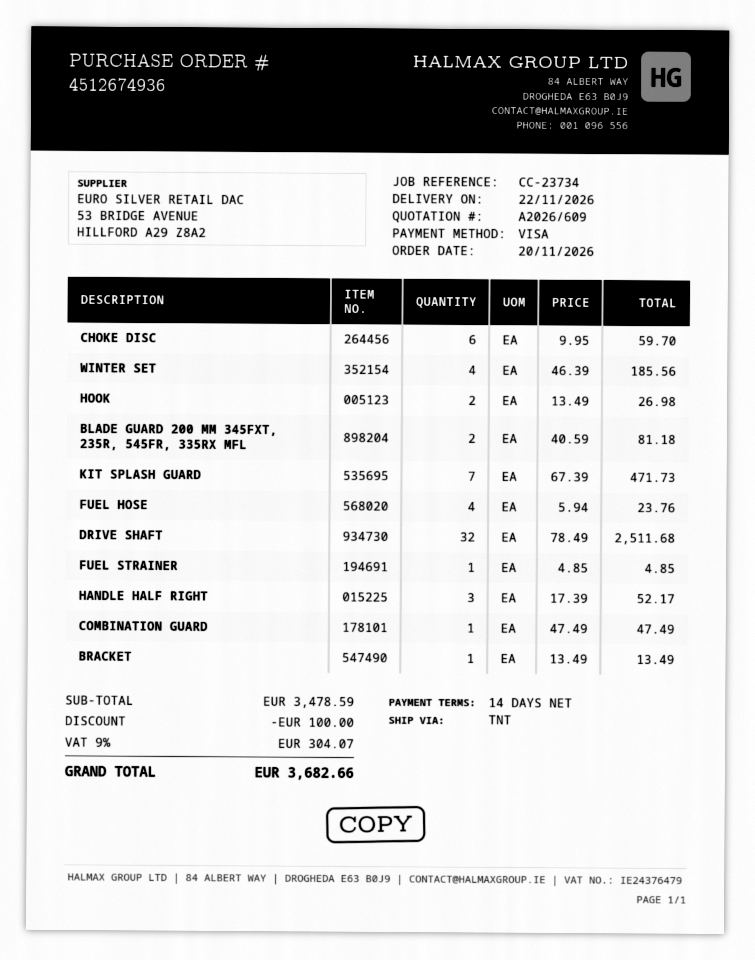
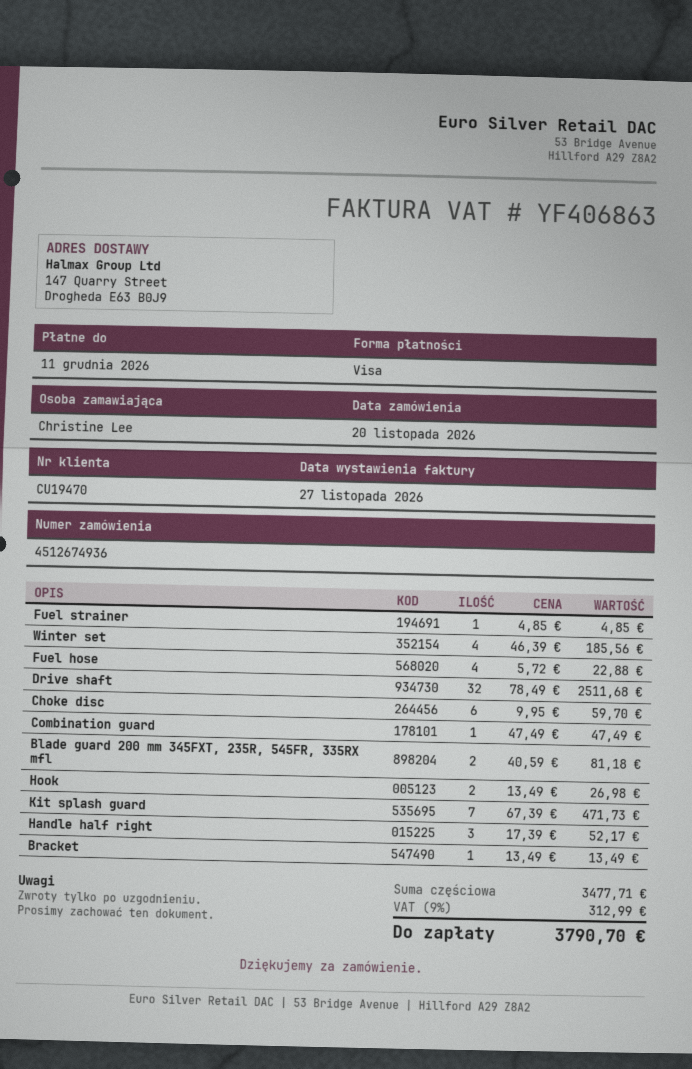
FUEL HOSE: 4 x 5.94 = 23.76 -> 4 x 5.72 = 22.88
subtotal: 3478.59 -> 3477.71
discount: 100.00 -> none
tax: 9% = 304.07 -> 9% = 312.99
total: 3682.66 -> 3790.70

